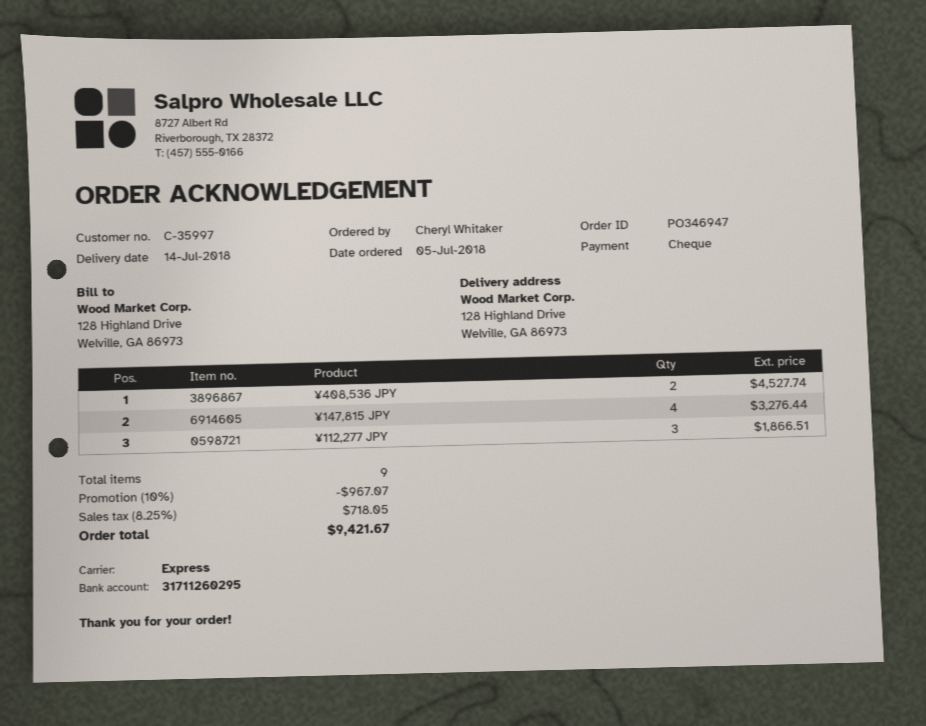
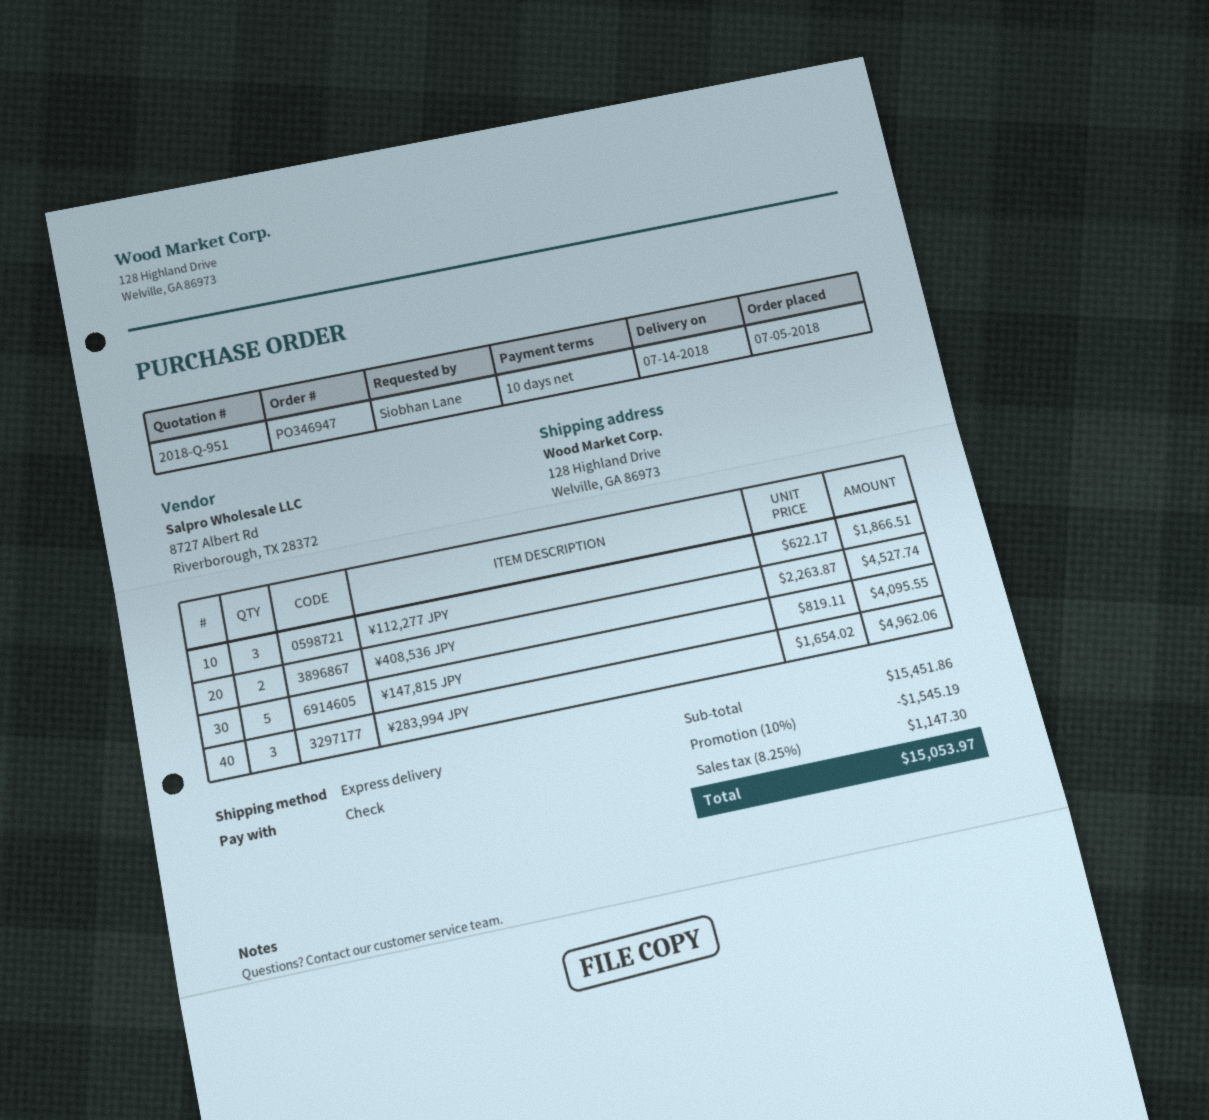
ordered by: Cheryl Whitaker -> Siobhan Lane
¥147,815 JPY: 4 for 3276.44 -> 5 for 4095.55
¥283,994 JPY: none -> 3 for 4962.06
discount: 10% = 967.07 -> 10% = 1545.19
tax: 8.25% = 718.05 -> 8.25% = 1147.30
total: 9421.67 -> 15053.97

